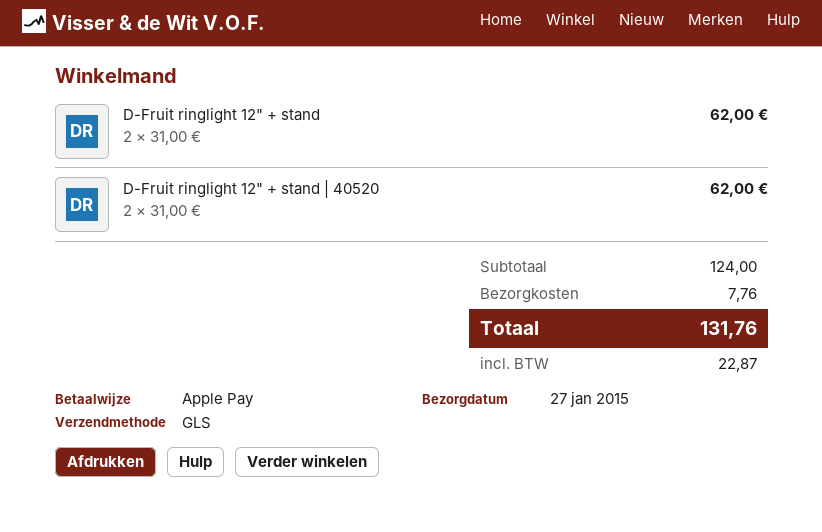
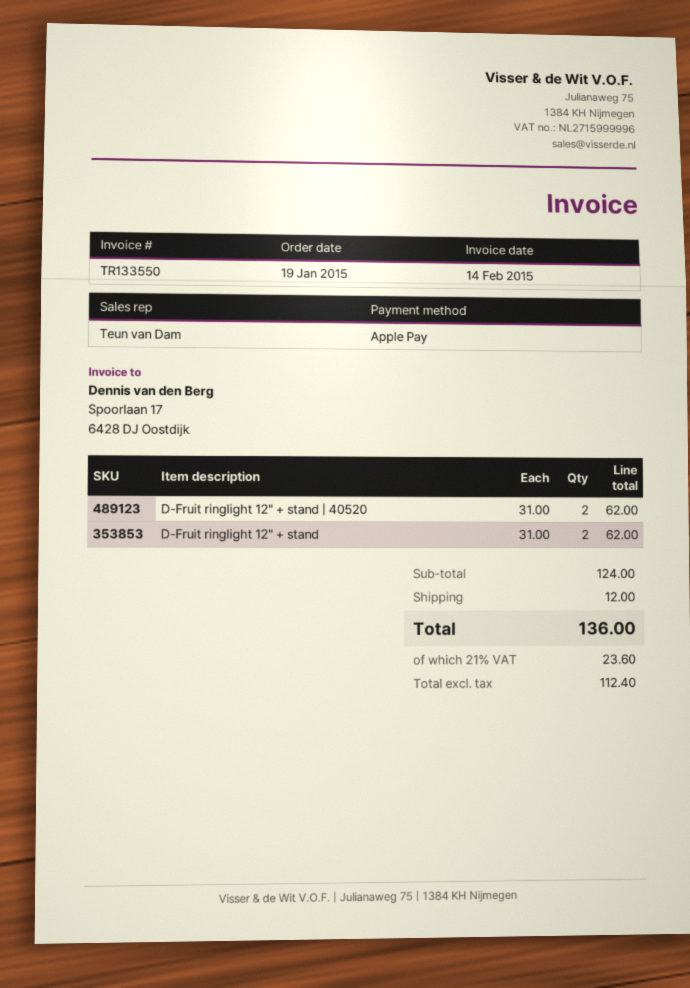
shipping: 7.76 -> 12.00
tax: 22.87 -> 23.60
total: 131.76 -> 136.00

